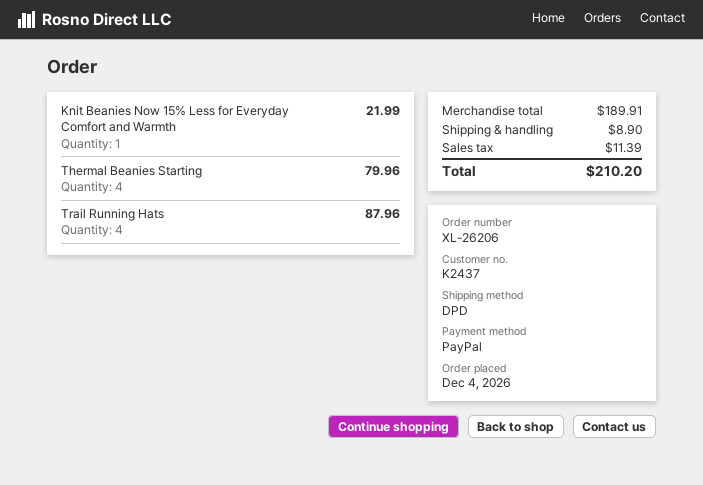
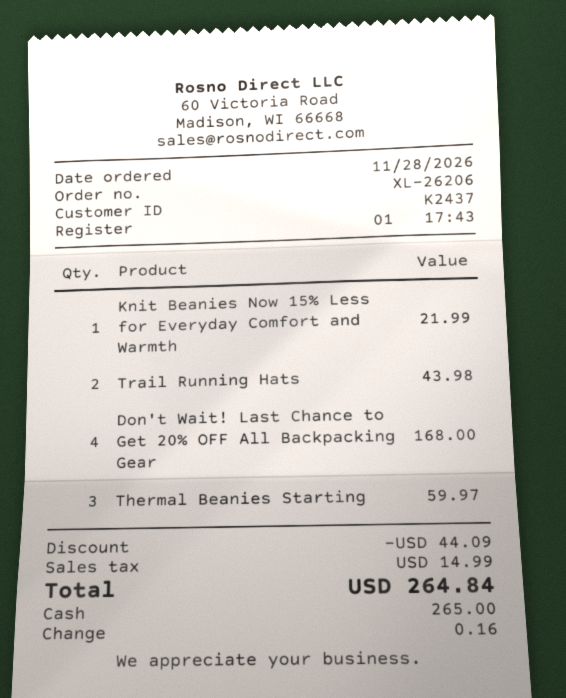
order date: 2026-12-04 -> 2026-11-28
payment method: PayPal -> cash
Thermal Beanies Starting: 4 for 79.96 -> 3 for 59.97
Trail Running Hats: 4 for 87.96 -> 2 for 43.98
Don't Wait! Last Chance to Get 20% OFF All Backpacking Gear: none -> 4 for 168.00
discount: none -> 44.09
shipping: 8.90 -> none
tax: 11.39 -> 14.99
total: 210.20 -> 264.84

